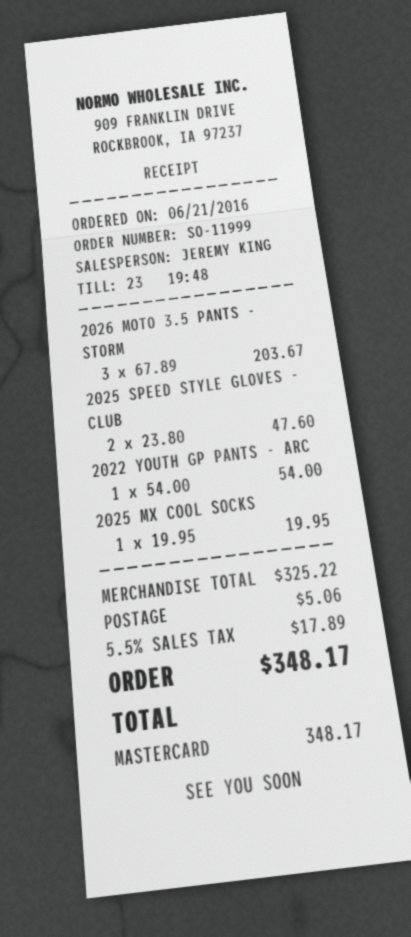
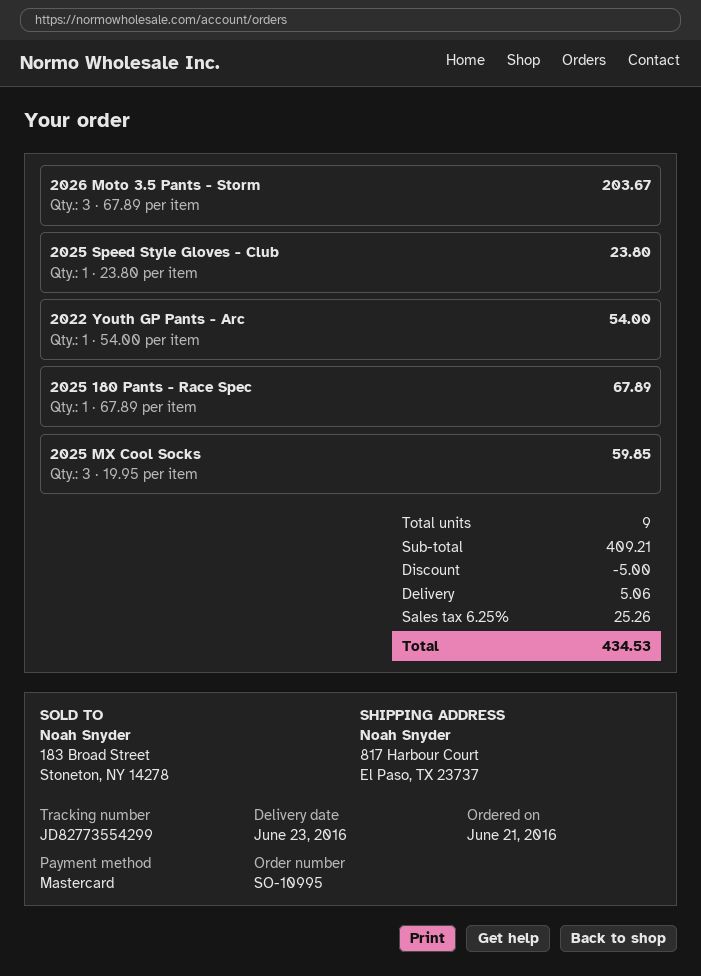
order number: SO-11999 -> SO-10995
2025 SPEED STYLE GLOVES - CLUB: 2 x 23.80 = 47.60 -> 1 x 23.80 = 23.80
2025 MX COOL SOCKS: 1 x 19.95 = 19.95 -> 3 x 19.95 = 59.85
2025 180 Pants - Race Spec: none -> 1 x 67.89 = 67.89
subtotal: 325.22 -> 409.21
discount: none -> 5.00
tax: 5.5% = 17.89 -> 6.25% = 25.26
total: 348.17 -> 434.53

